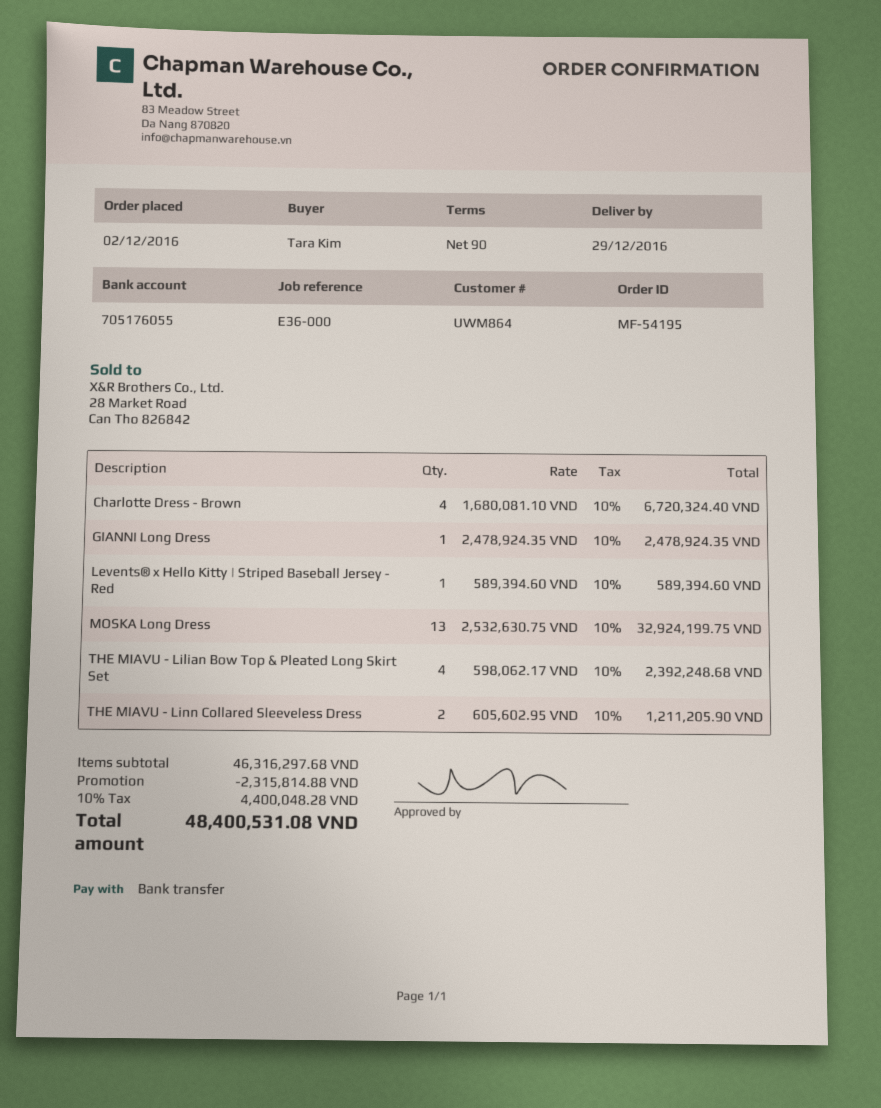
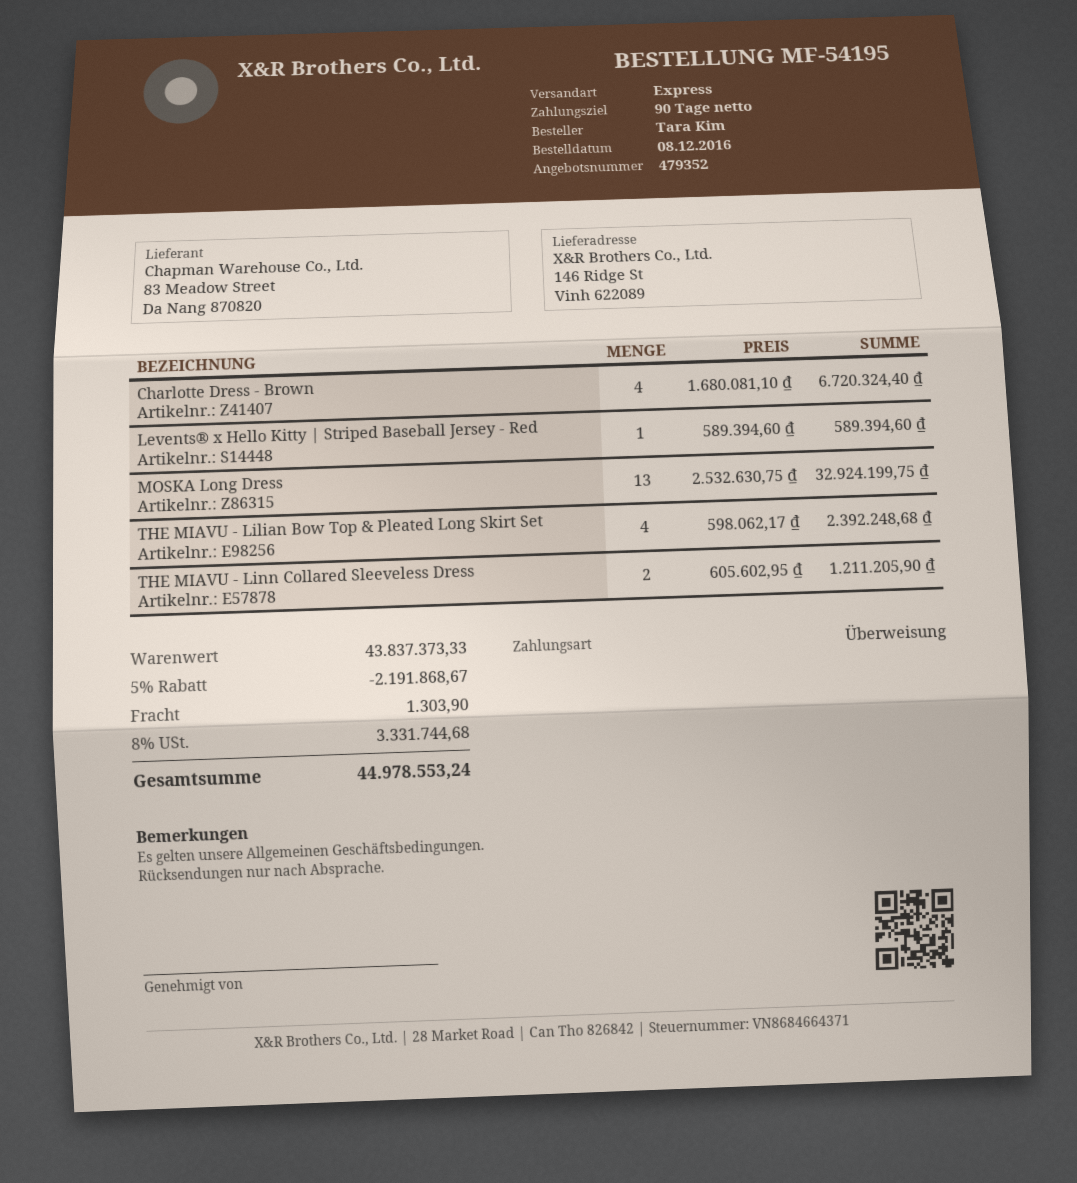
order date: 2016-12-02 -> 2016-12-08
GIANNI Long Dress: 1 x 2478924.35 = 2478924.35 -> none
subtotal: 46316297.68 -> 43837373.33
discount: 2315814.88 -> 2191868.67
shipping: none -> 1303.90
tax: 10% = 4400048.28 -> 8% = 3331744.68
total: 48400531.08 -> 44978553.24

